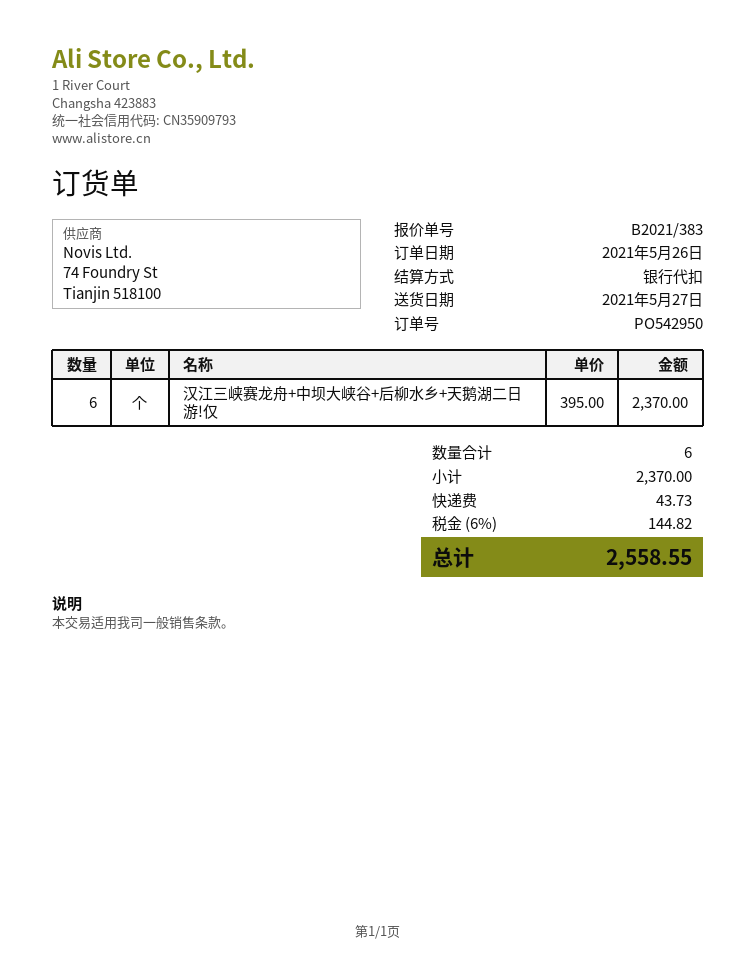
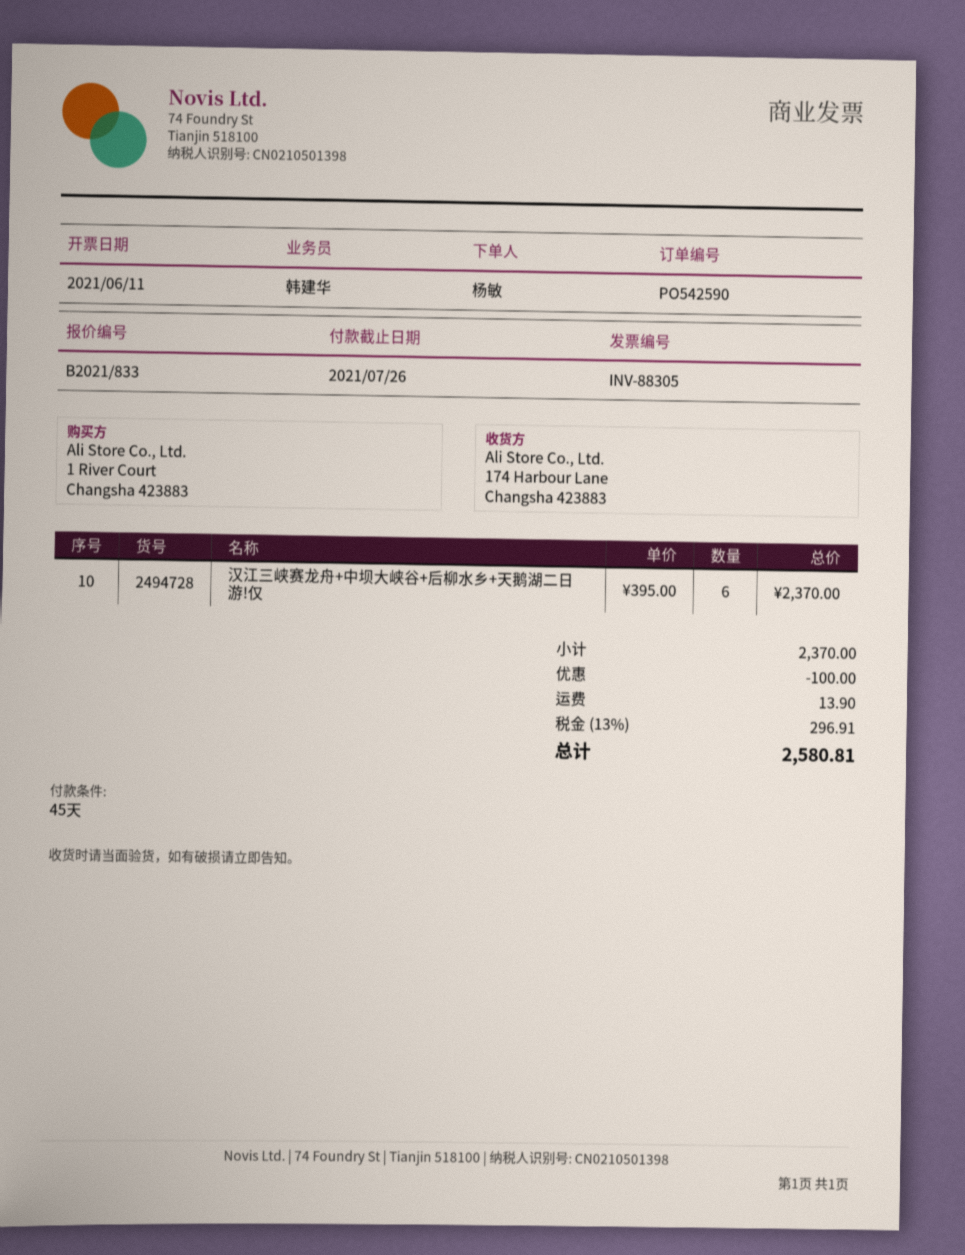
quote number: B2021/383 -> B2021/833
order number: PO542950 -> PO542590
discount: none -> 100.00
shipping: 43.73 -> 13.90
tax: 6% = 144.82 -> 13% = 296.91
total: 2558.55 -> 2580.81

